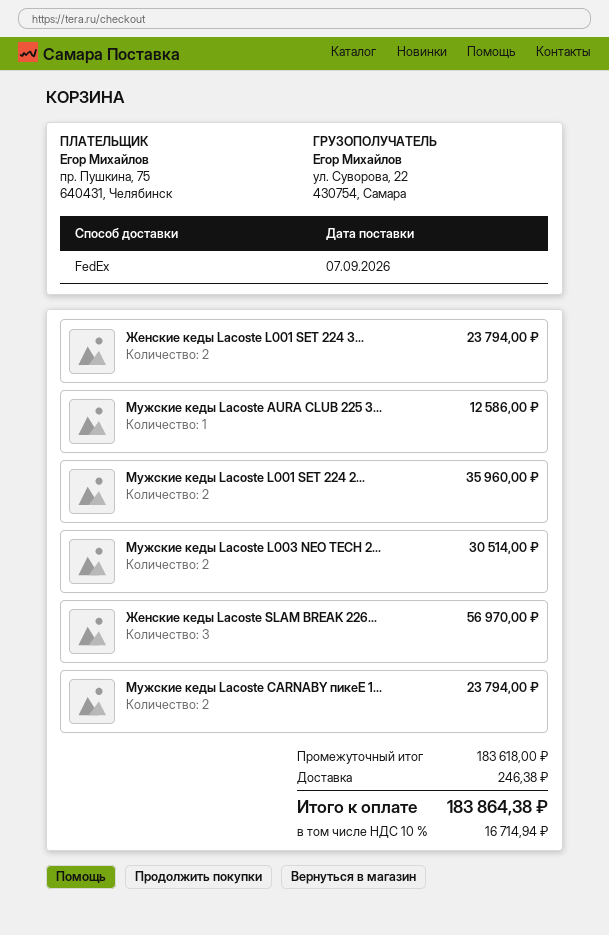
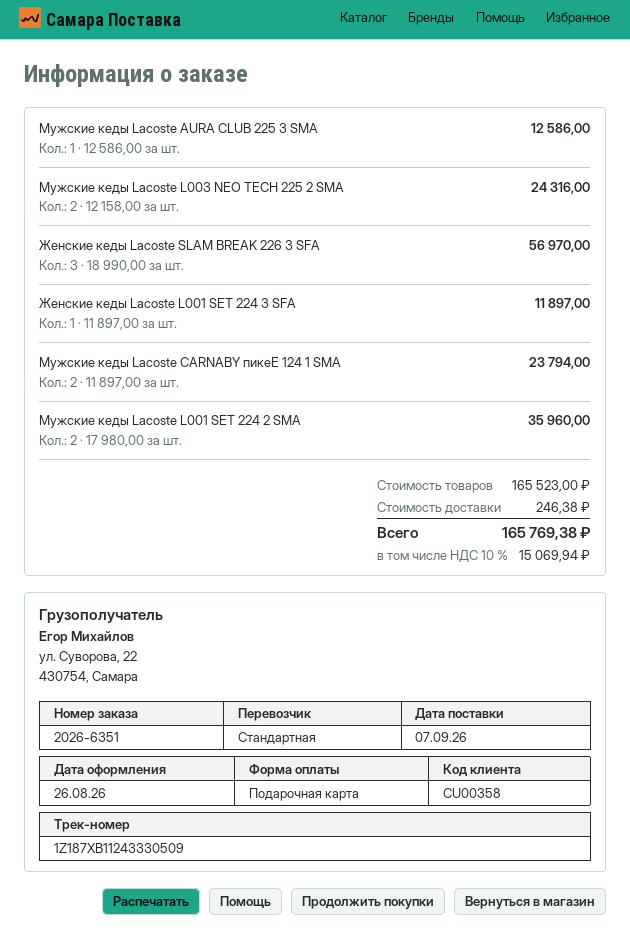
shipping method: FedEx -> standard
Женские кеды Lacoste L001 SET 224 3...: 2 for 23794.00 -> 1 for 11897.00
Мужские кеды Lacoste L003 NEO TECH 2...: 2 for 30514.00 -> 2 for 24316.00
subtotal: 183618.00 -> 165523.00
tax: 10% = 16714.94 -> 10% = 15069.94
total: 183864.38 -> 165769.38

